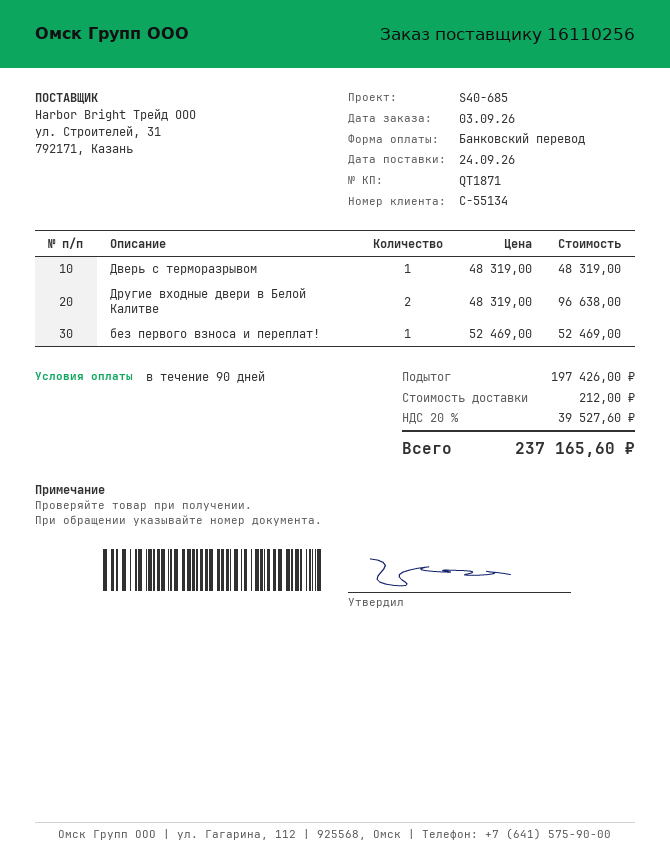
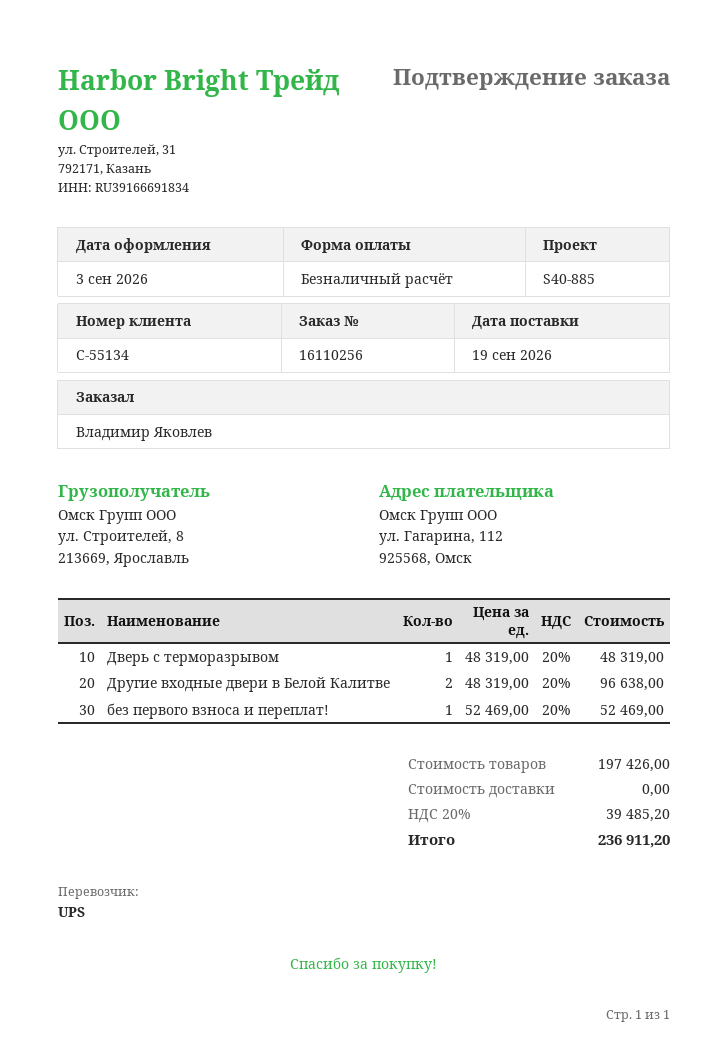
delivery date: 2026-09-24 -> 2026-09-19
reference: S40-685 -> S40-885
shipping: 212.00 -> 0.00
tax: 20% = 39527.60 -> 20% = 39485.20
total: 237165.60 -> 236911.20

